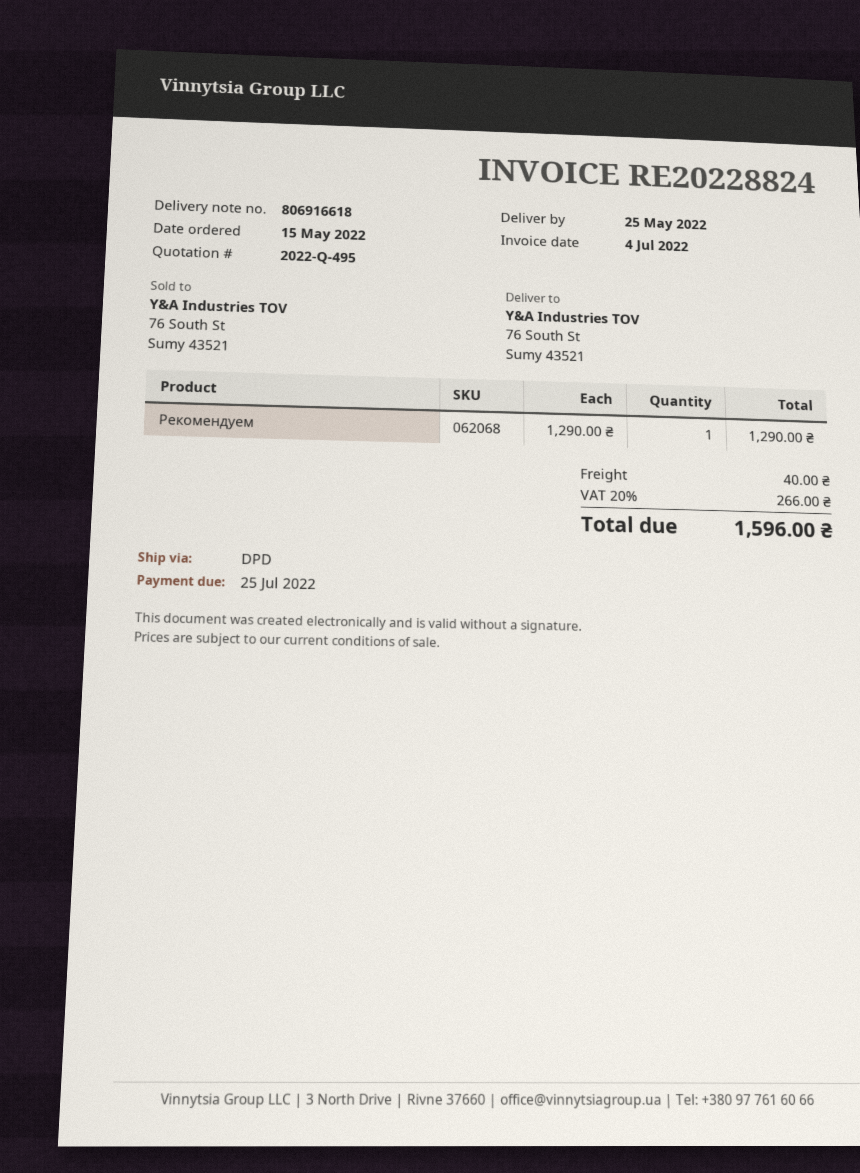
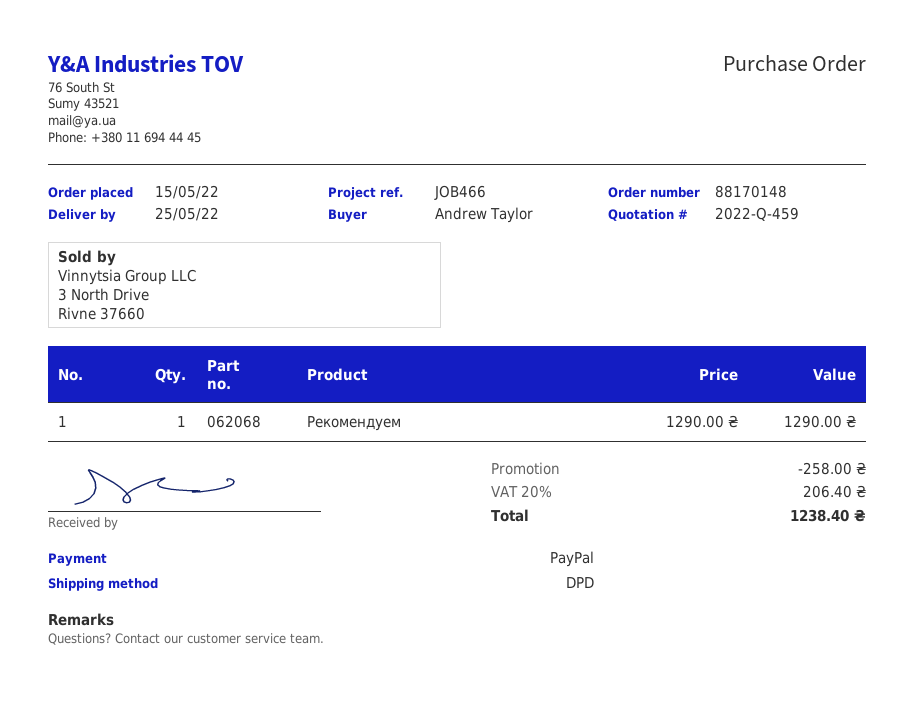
quote number: 2022-Q-495 -> 2022-Q-459
discount: none -> 258.00
shipping: 40.00 -> none
tax: 20% = 266.00 -> 20% = 206.40
total: 1596.00 -> 1238.40

